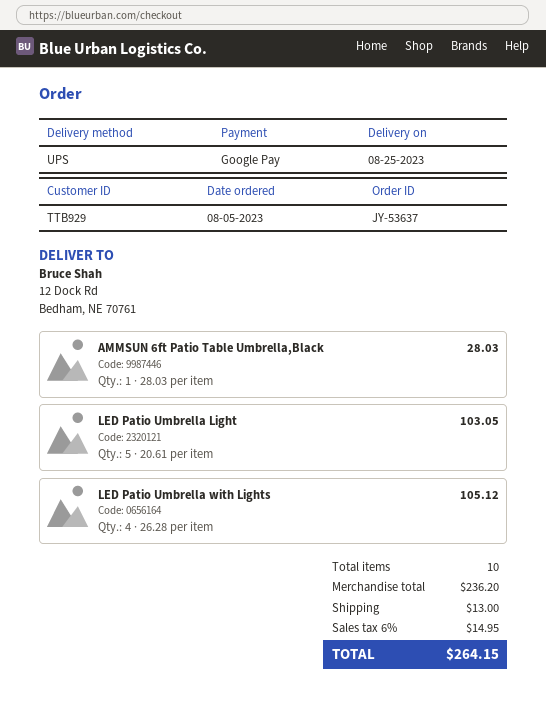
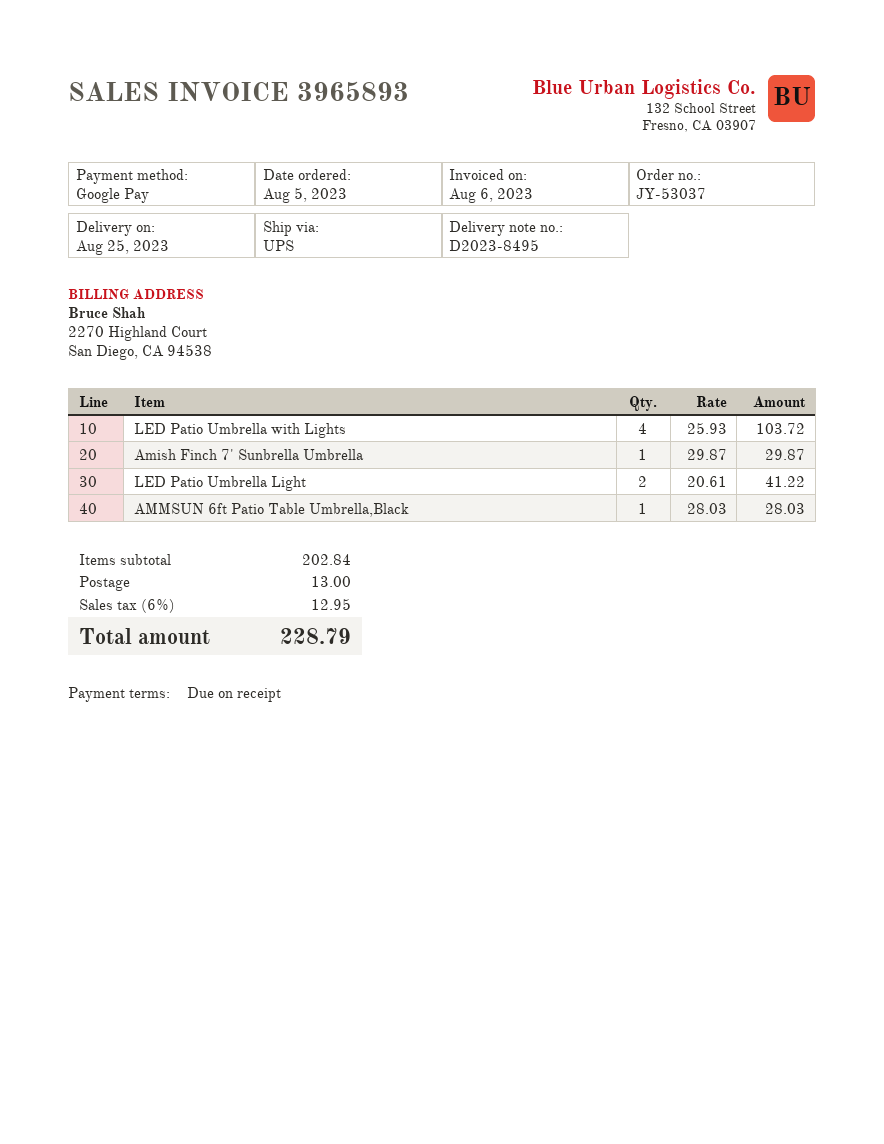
order number: JY-53637 -> JY-53037
LED Patio Umbrella Light: 5 x 20.61 = 103.05 -> 2 x 20.61 = 41.22
LED Patio Umbrella with Lights: 4 x 26.28 = 105.12 -> 4 x 25.93 = 103.72
Amish Finch 7' Sunbrella Umbrella: none -> 1 x 29.87 = 29.87
subtotal: 236.20 -> 202.84
tax: 6% = 14.95 -> 6% = 12.95
total: 264.15 -> 228.79

